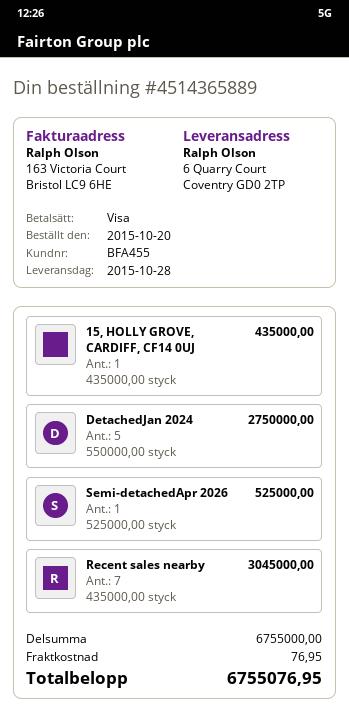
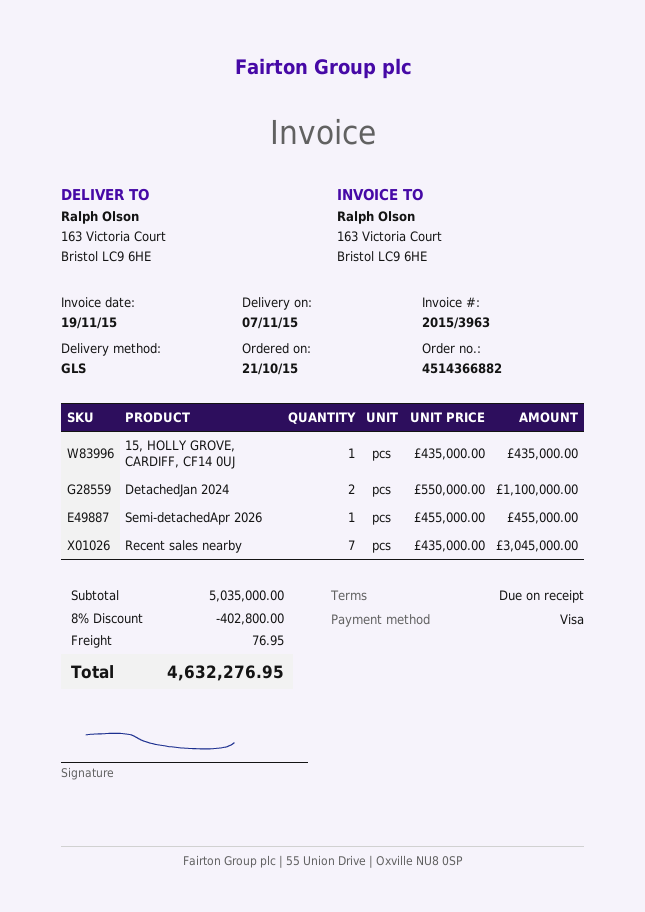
order number: 4514365889 -> 4514366882
order date: 2015-10-20 -> 2015-10-21
delivery date: 2015-10-28 -> 2015-11-07
ship to: 6 Quarry Court, Coventry GD0 2TP -> 163 Victoria Court, Bristol LC9 6HE
DetachedJan 2024: 5 x 550000.00 = 2750000.00 -> 2 x 550000.00 = 1100000.00
Semi-detachedApr 2026: 1 x 525000.00 = 525000.00 -> 1 x 455000.00 = 455000.00
subtotal: 6755000.00 -> 5035000.00
discount: none -> 8% = 402800.00
total: 6755076.95 -> 4632276.95

